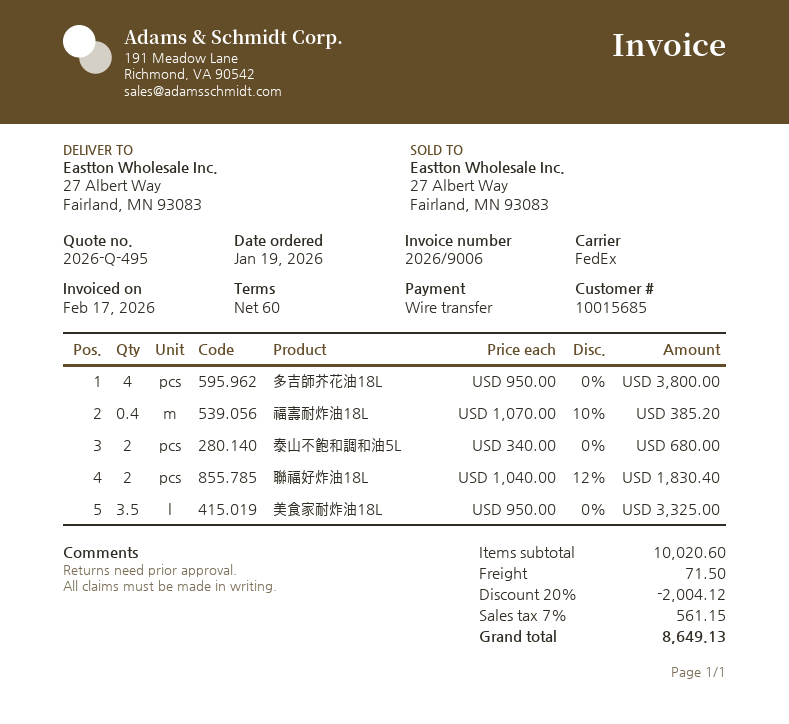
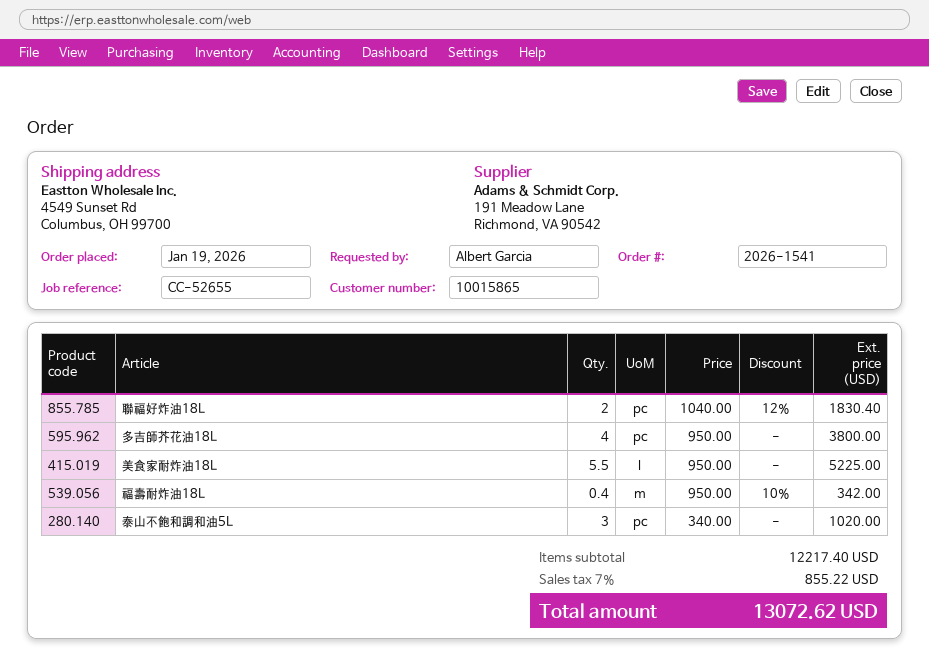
customer number: 10015685 -> 10015865
ship to: 27 Albert Way, Fairland, MN 93083 -> 4549 Sunset Rd, Columbus, OH 99700
福壽耐炸油18L: 0.4 x 1070.00 - 10% = 385.20 -> 0.4 x 950.00 - 10% = 342.00
泰山不飽和調和油5L: 2 x 340.00 = 680.00 -> 3 x 340.00 = 1020.00
美食家耐炸油18L: 3.5 x 950.00 = 3325.00 -> 5.5 x 950.00 = 5225.00
subtotal: 10020.60 -> 12217.40
discount: 20% = 2004.12 -> none
shipping: 71.50 -> none
tax: 7% = 561.15 -> 7% = 855.22
total: 8649.13 -> 13072.62

